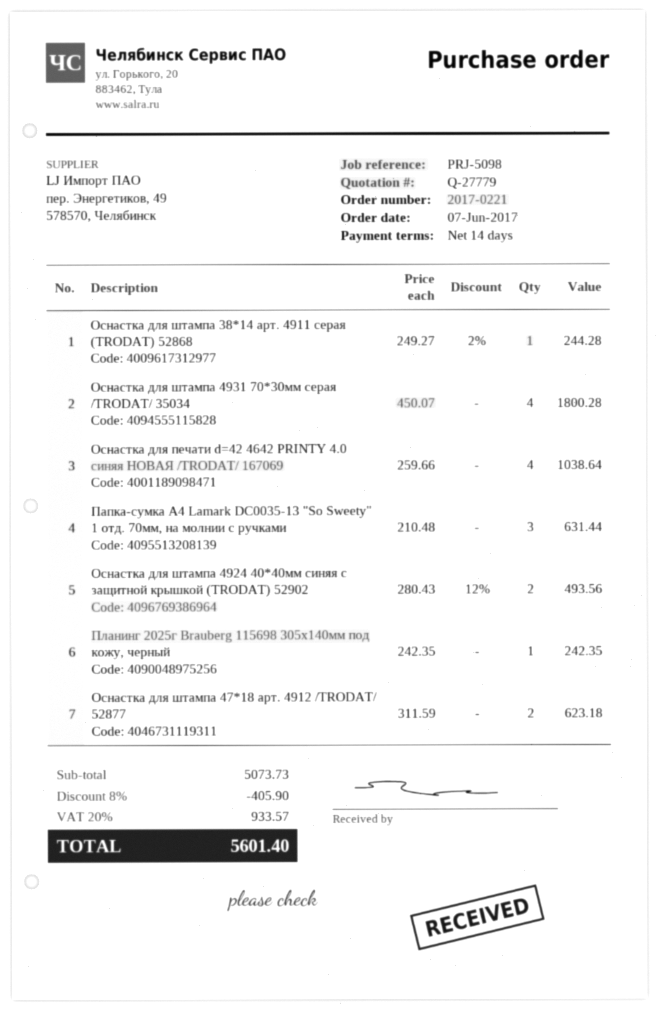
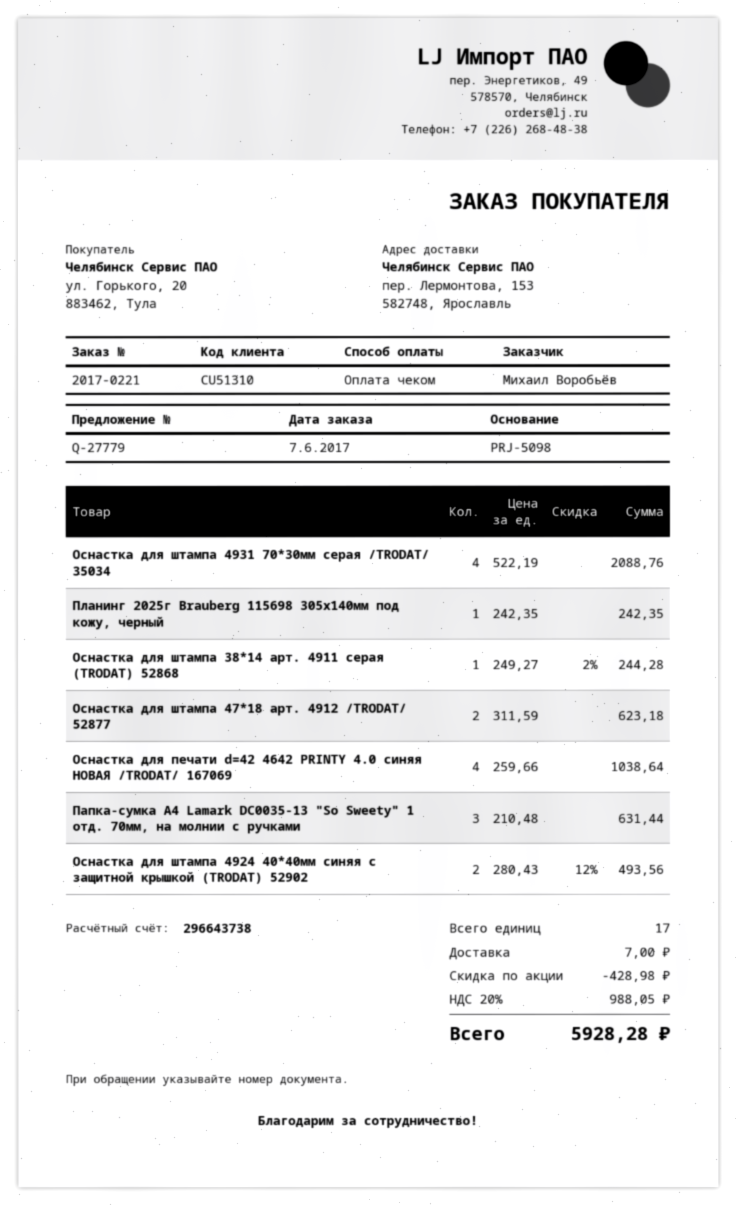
Оснастка для штампа 4931 70*30мм серая /TRODAT/ 35034: 4 x 450.07 = 1800.28 -> 4 x 522.19 = 2088.76
discount: 405.90 -> 428.98
shipping: none -> 7.00
tax: 20% = 933.57 -> 20% = 988.05
total: 5601.40 -> 5928.28

